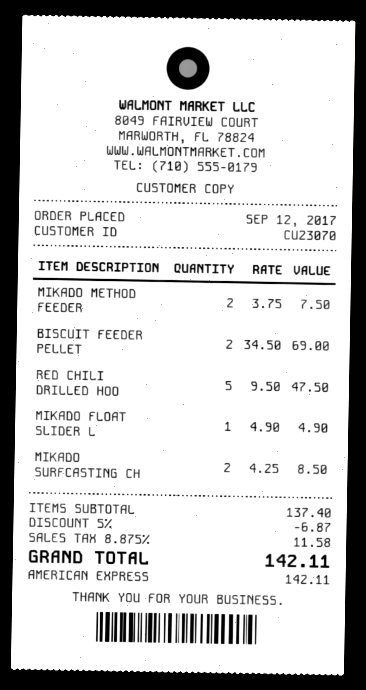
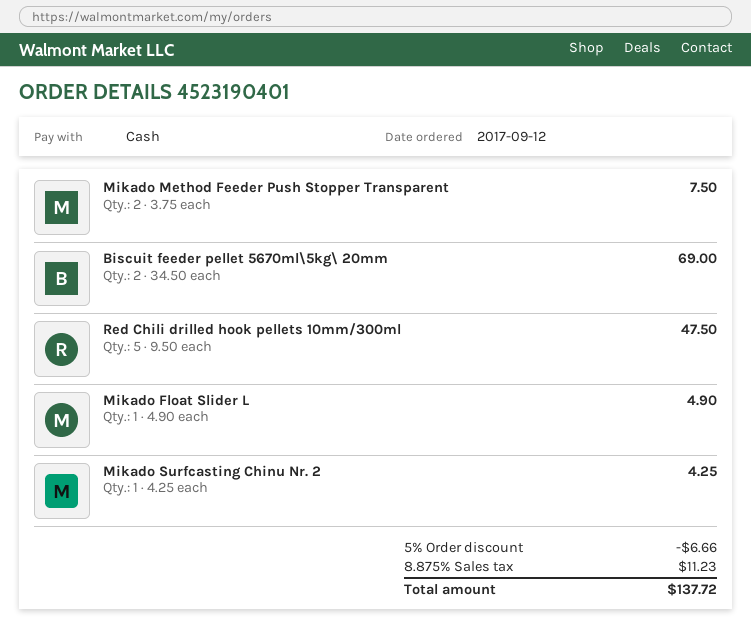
payment method: American Express -> cash
MIKADO SURFCASTING CH: 2 x 4.25 = 8.50 -> 1 x 4.25 = 4.25
discount: 5% = 6.87 -> 5% = 6.66
tax: 8.875% = 11.58 -> 8.875% = 11.23
total: 142.11 -> 137.72

